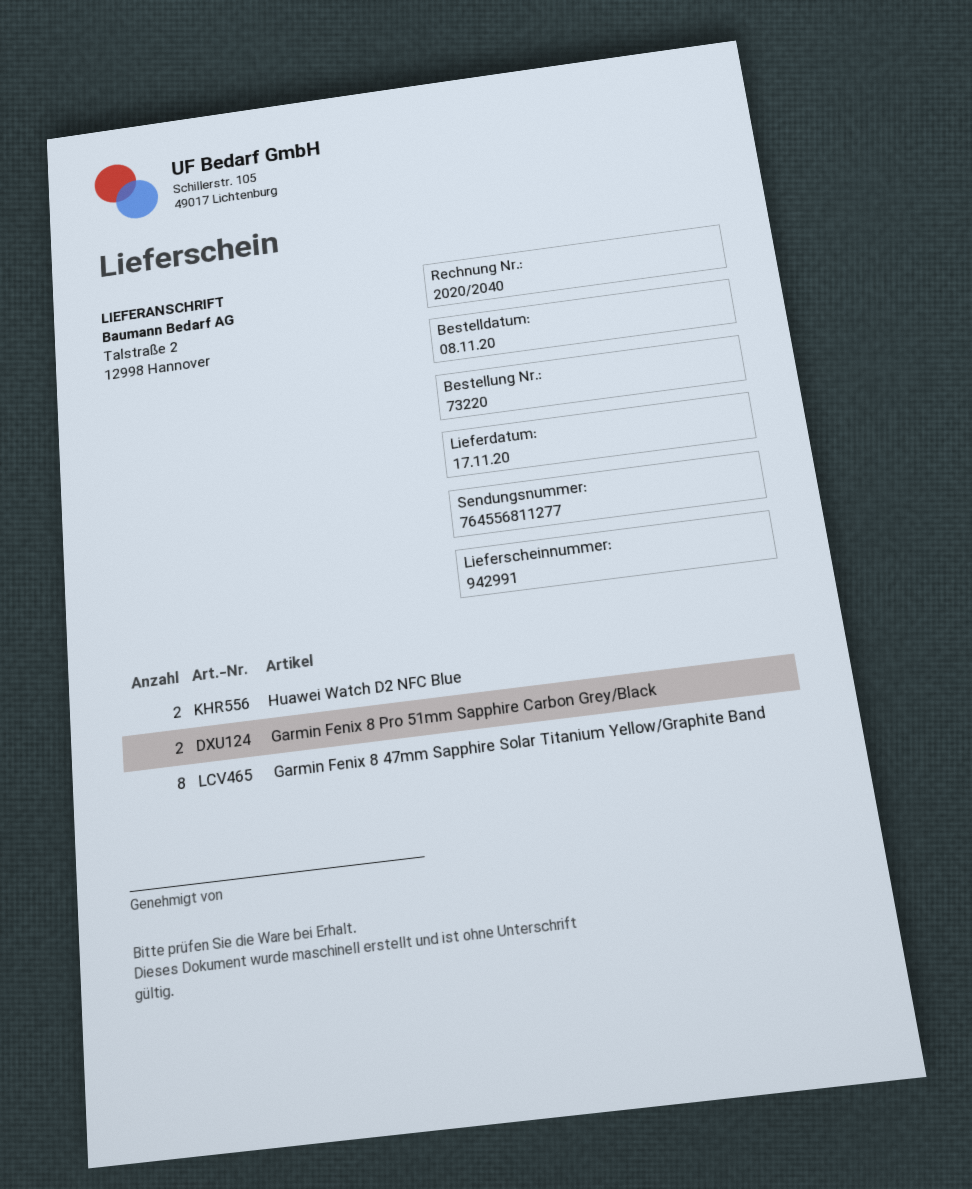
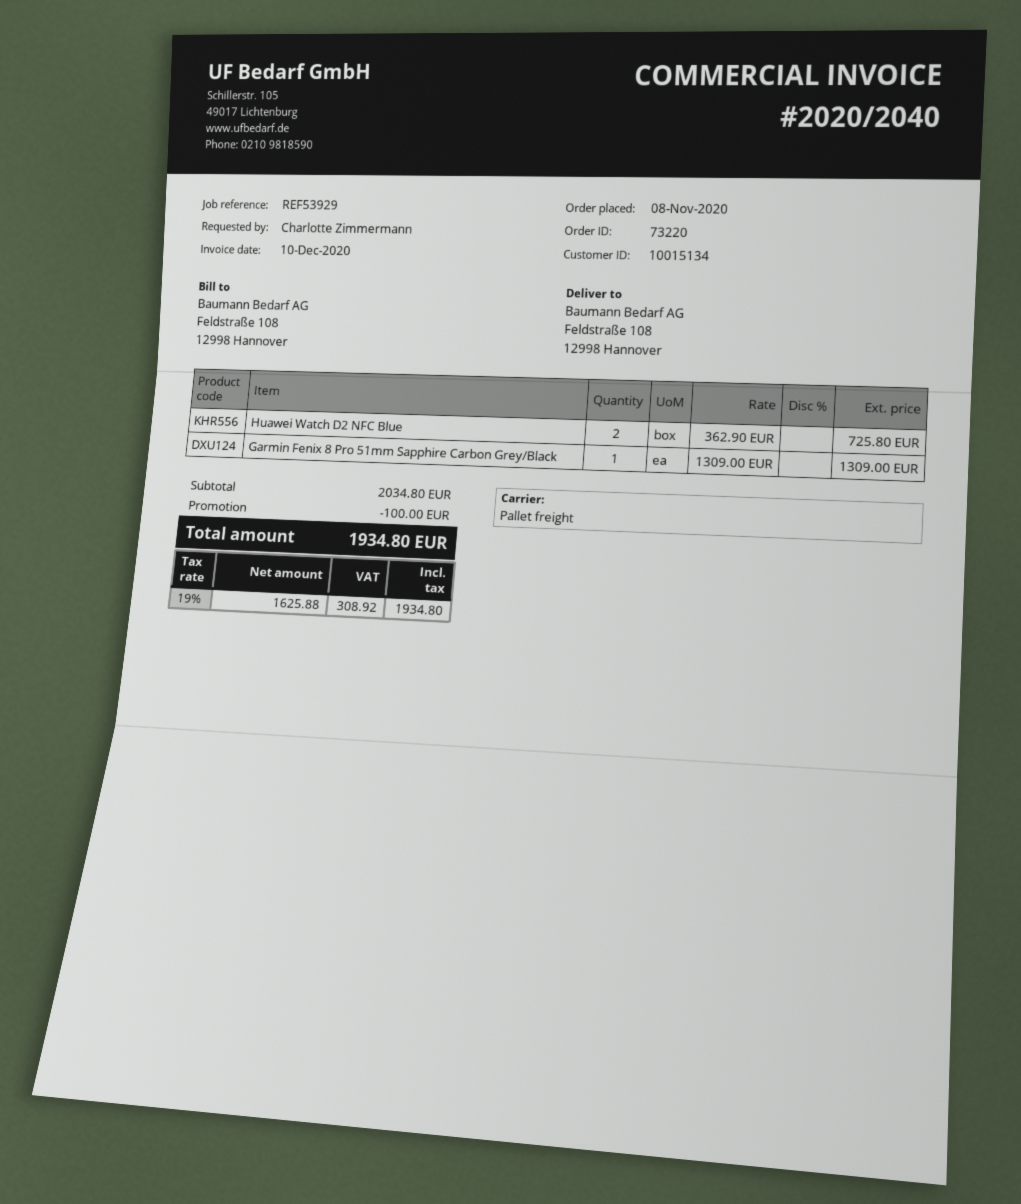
ship to: Talstraße 2, 12998 Hannover -> Feldstraße 108, 12998 Hannover
Garmin Fenix 8 Pro 51mm Sapphire Carbon Grey/Black: 2 -> 1
Garmin Fenix 8 47mm Sapphire Solar Titanium Yellow/Graphite Band: 8 -> none

